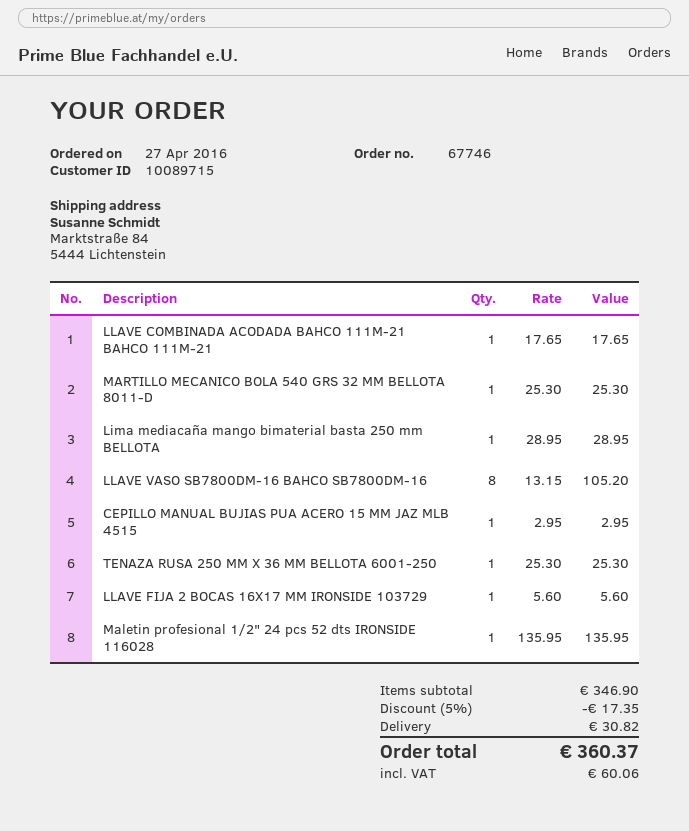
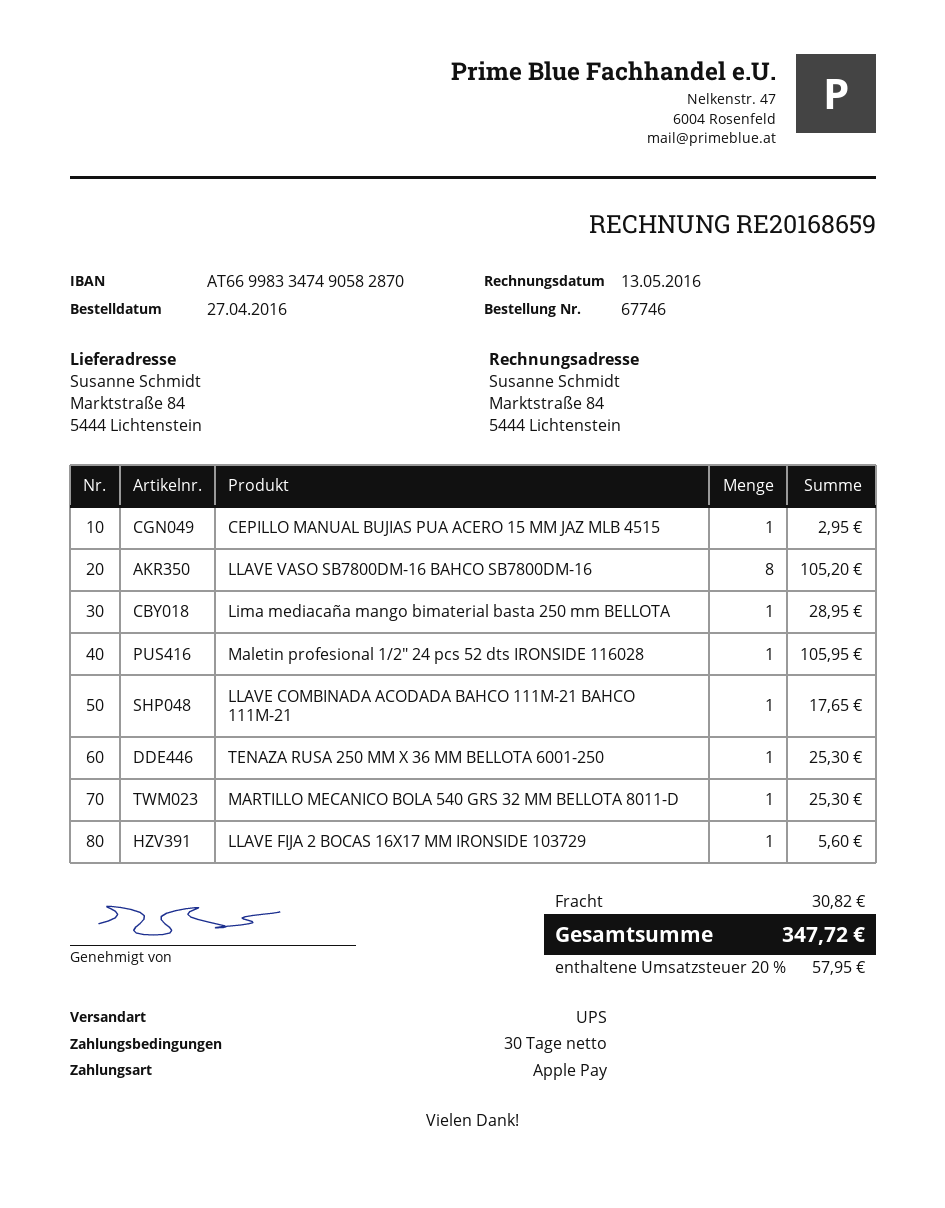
Maletin profesional 1/2" 24 pcs 52 dts IRONSIDE 116028: 1 for 135.95 -> 1 for 105.95
discount: 5% = 17.35 -> none
tax: 60.06 -> 57.95
total: 360.37 -> 347.72

